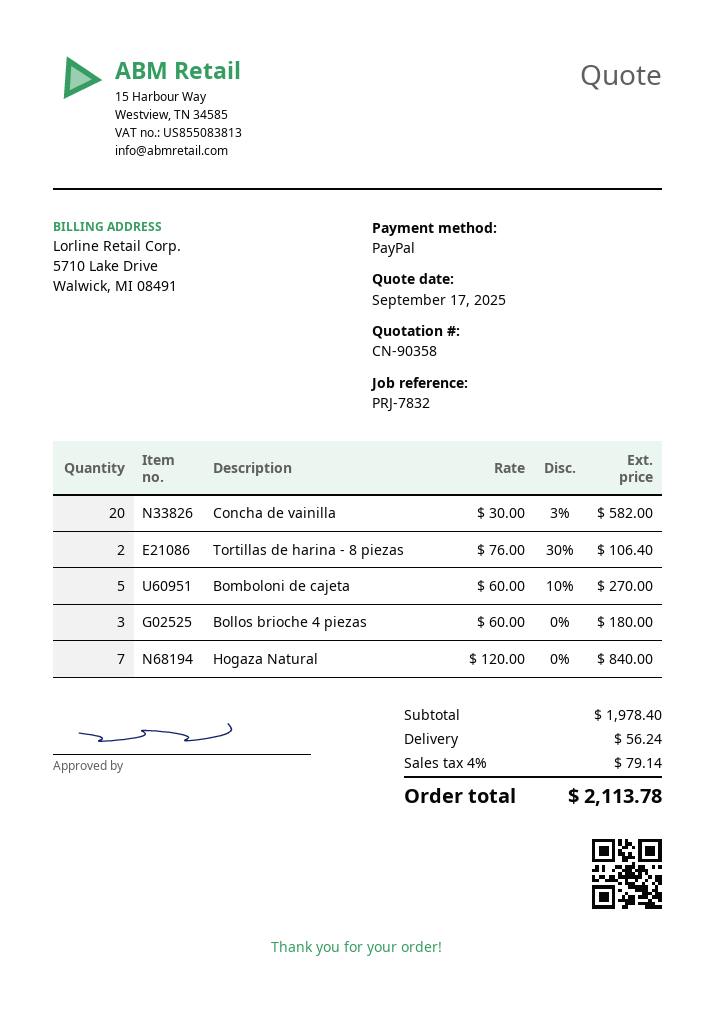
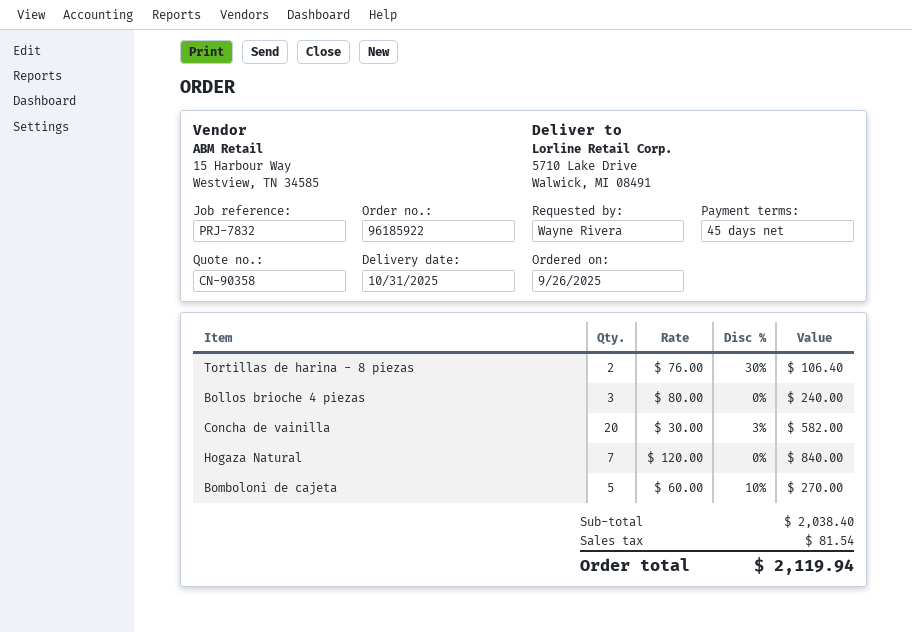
Bollos brioche 4 piezas: 3 x 60.00 = 180.00 -> 3 x 80.00 = 240.00
subtotal: 1978.40 -> 2038.40
shipping: 56.24 -> none
tax: 79.14 -> 81.54
total: 2113.78 -> 2119.94

